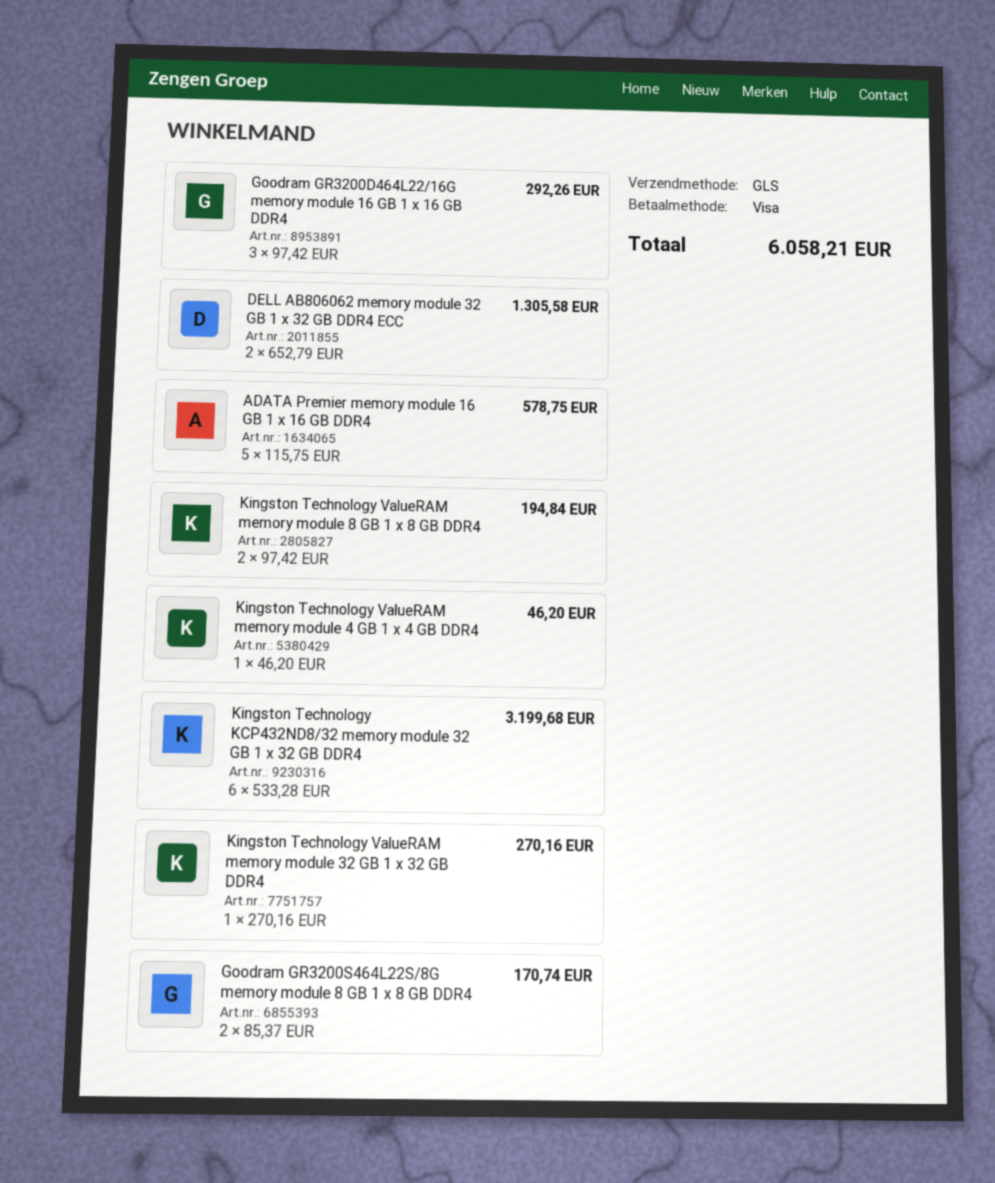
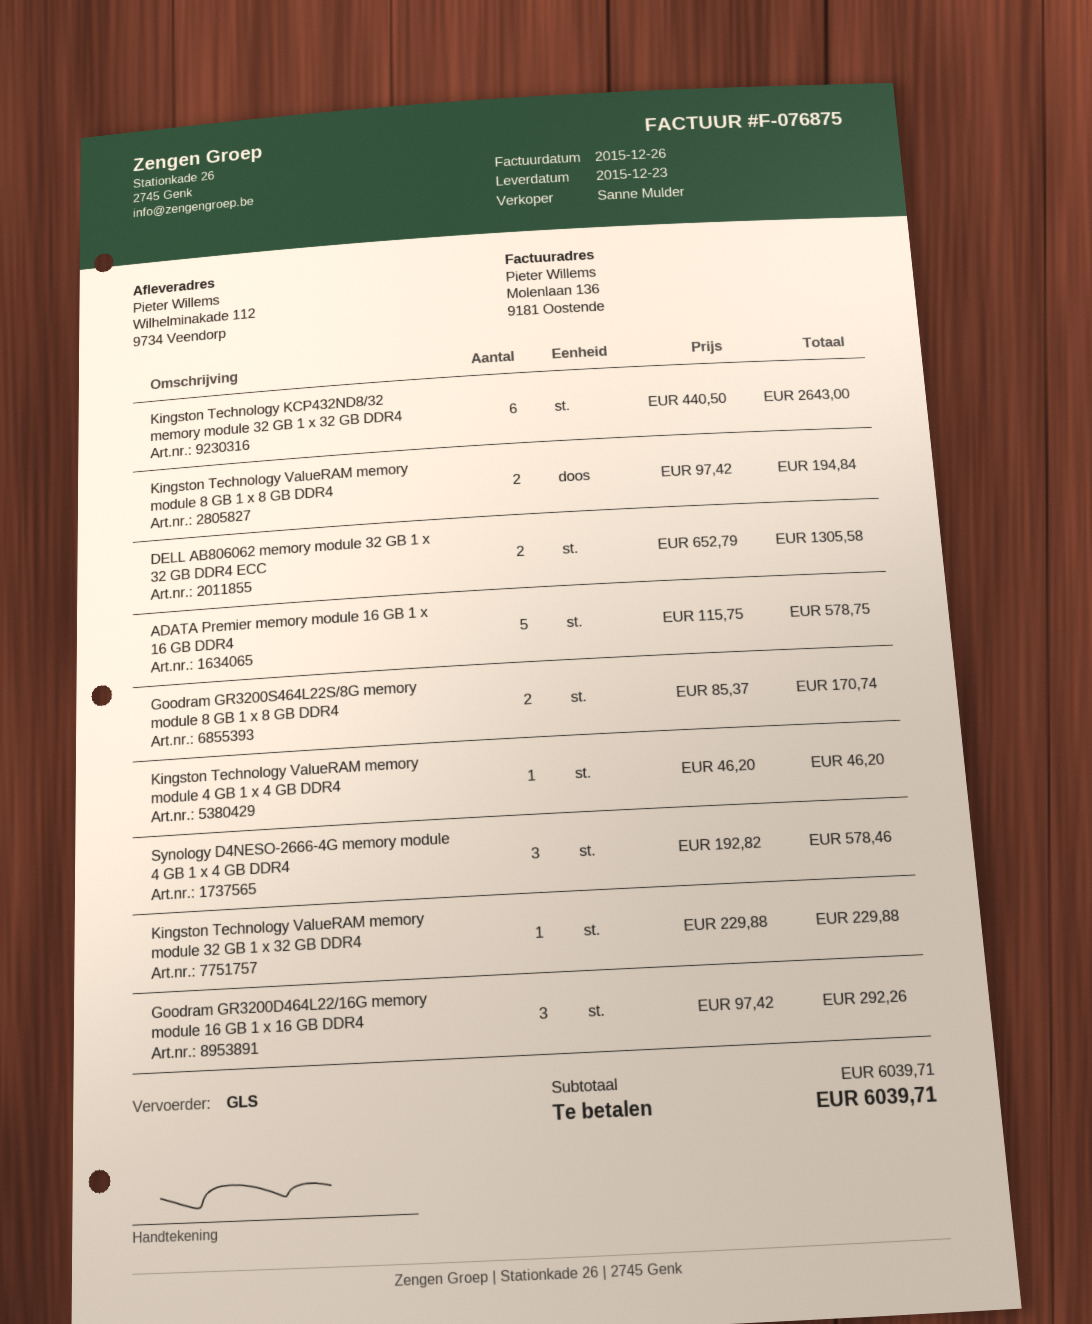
Kingston Technology KCP432ND8/32 memory module 32 GB 1 x 32 GB DDR4: 6 x 533.28 = 3199.68 -> 6 x 440.50 = 2643.00
Kingston Technology ValueRAM memory module 32 GB 1 x 32 GB DDR4: 1 x 270.16 = 270.16 -> 1 x 229.88 = 229.88
Synology D4NESO-2666-4G memory module 4 GB 1 x 4 GB DDR4: none -> 3 x 192.82 = 578.46
total: 6058.21 -> 6039.71

